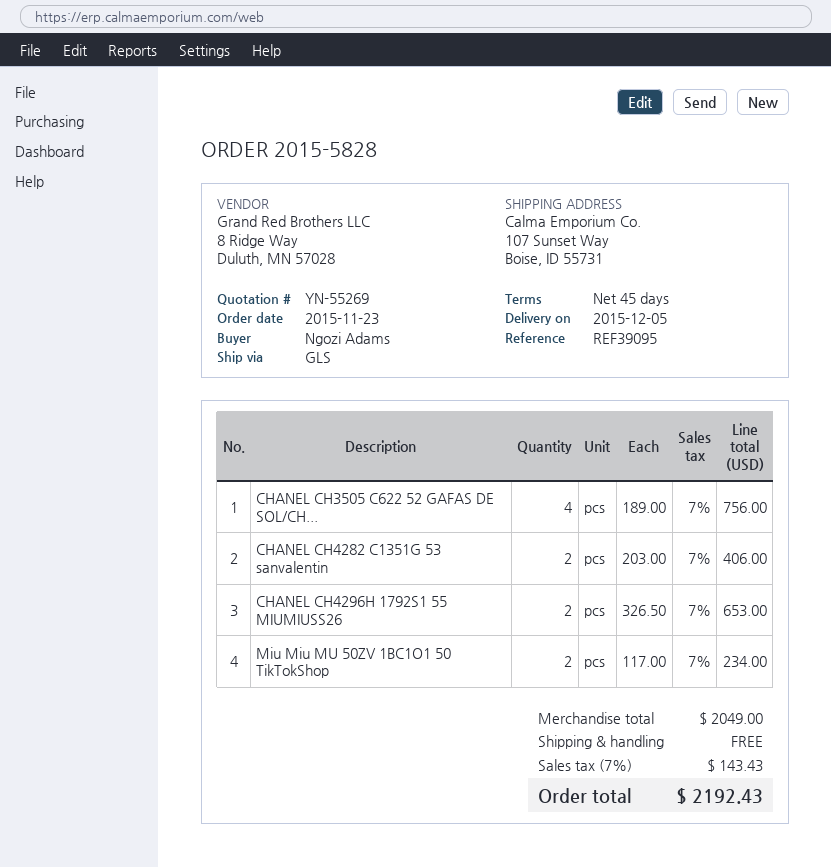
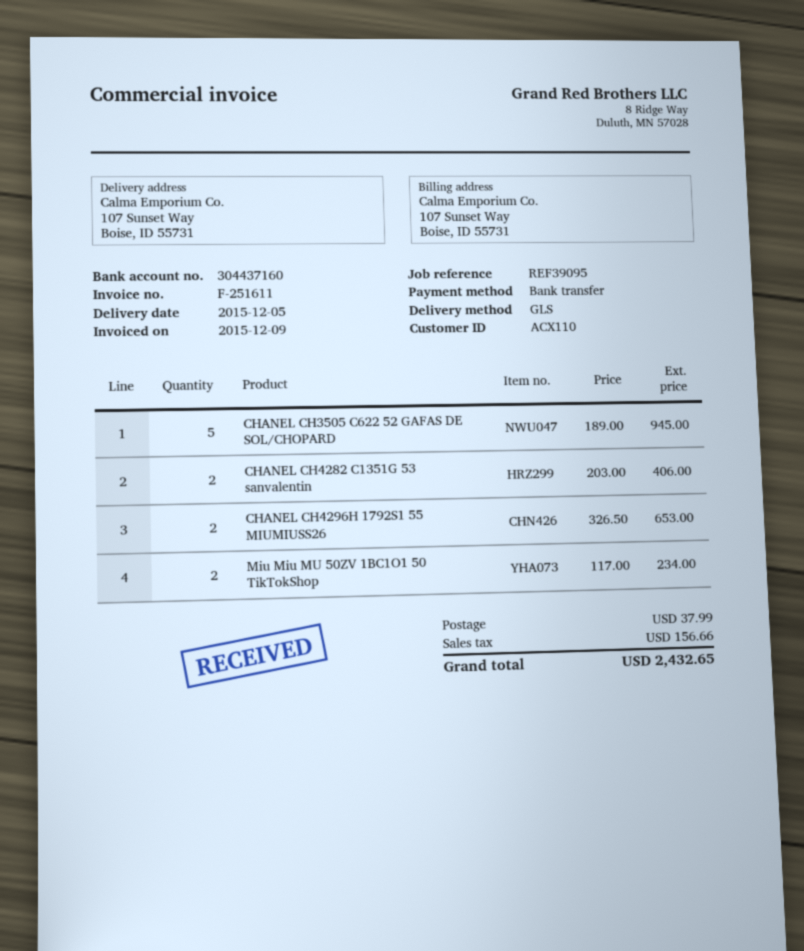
CHANEL CH3505 C622 52 GAFAS DE SOL/CH...: 4 x 189.00 = 756.00 -> 5 x 189.00 = 945.00
shipping: 0.00 -> 37.99
tax: 143.43 -> 156.66
total: 2192.43 -> 2432.65

